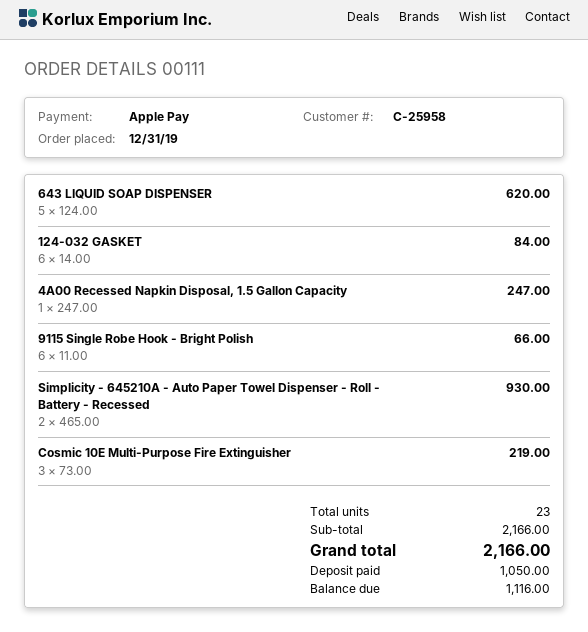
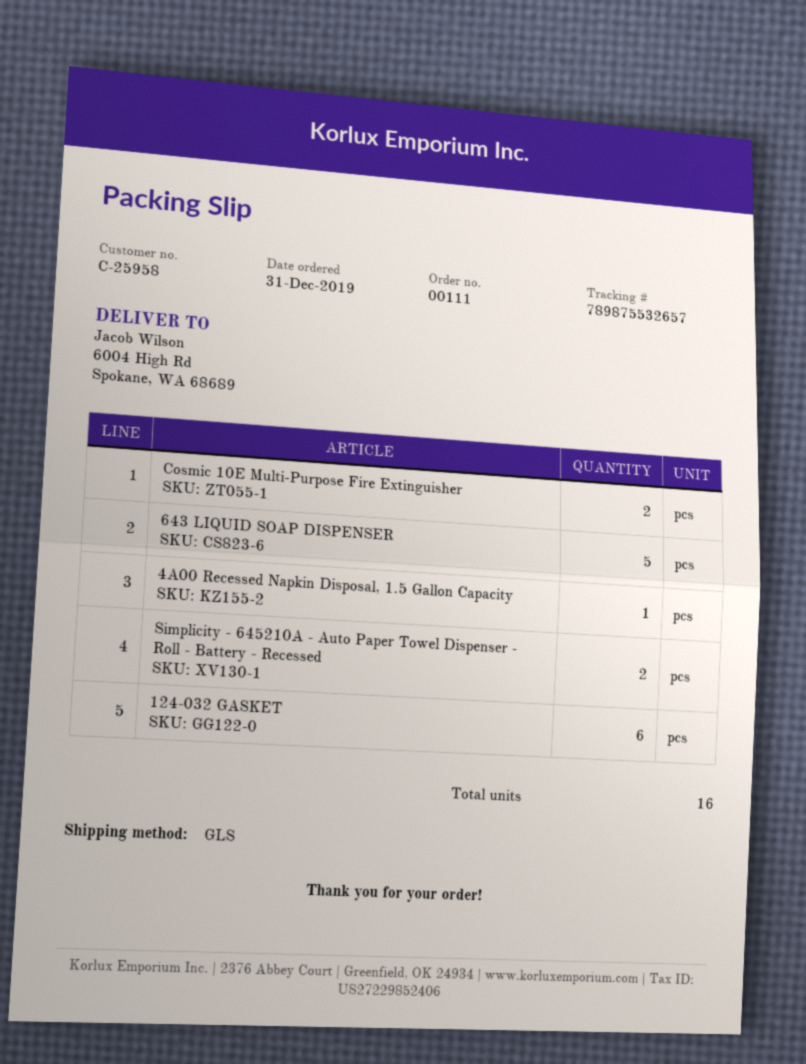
9115 Single Robe Hook - Bright Polish: 6 -> none
Cosmic 10E Multi-Purpose Fire Extinguisher: 3 -> 2
total quantity: 23 -> 16

